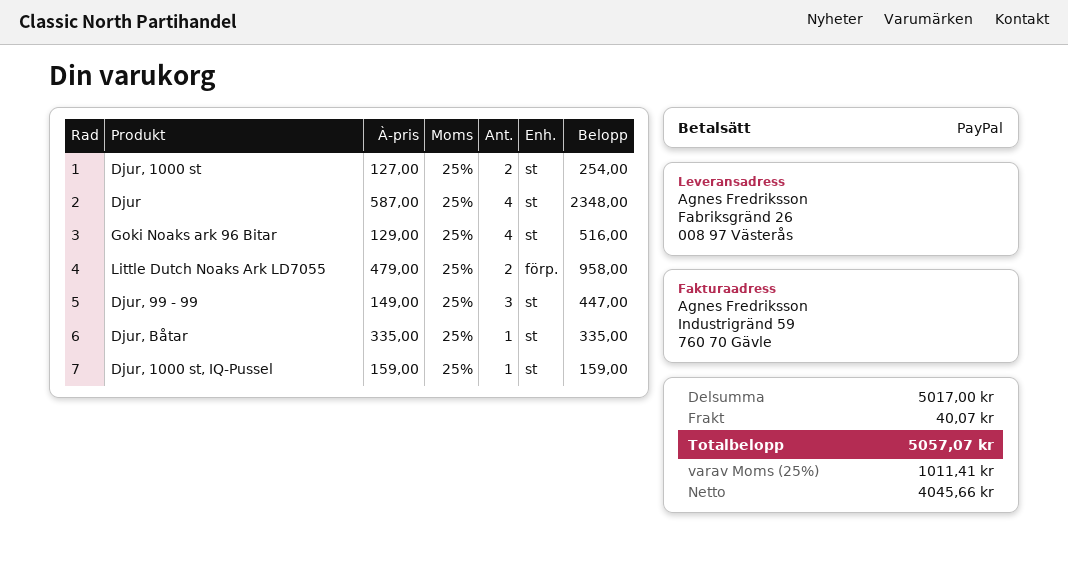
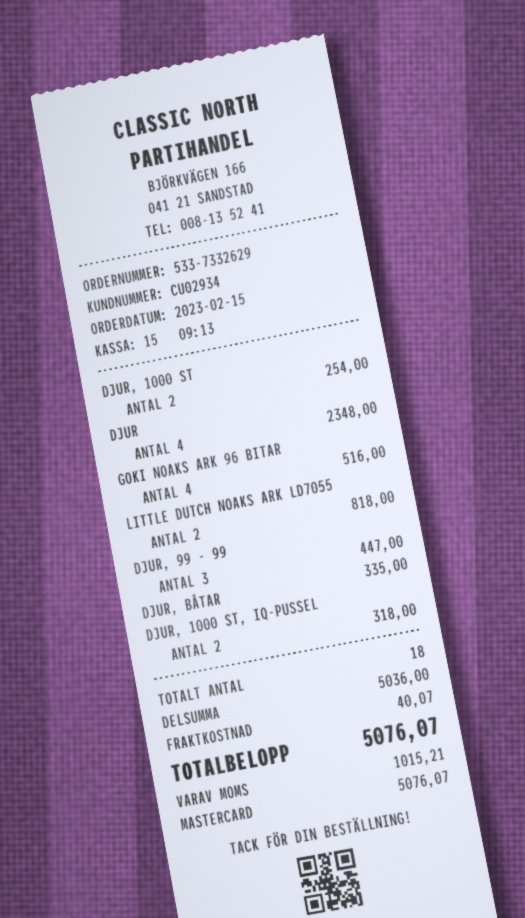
payment method: PayPal -> Mastercard
Little Dutch Noaks Ark LD7055: 2 for 958.00 -> 2 for 818.00
Djur, 1000 st, IQ-Pussel: 1 for 159.00 -> 2 for 318.00
subtotal: 5017.00 -> 5036.00
tax: 1011.41 -> 1015.21
total: 5057.07 -> 5076.07

